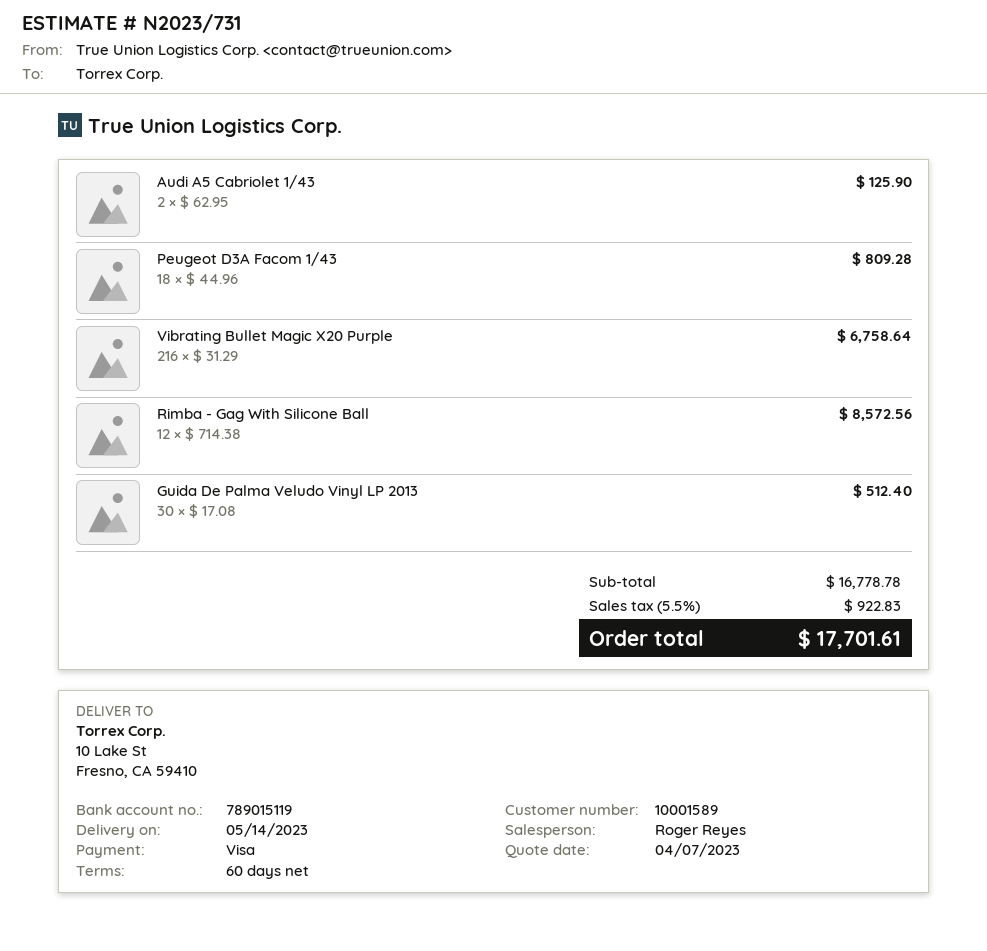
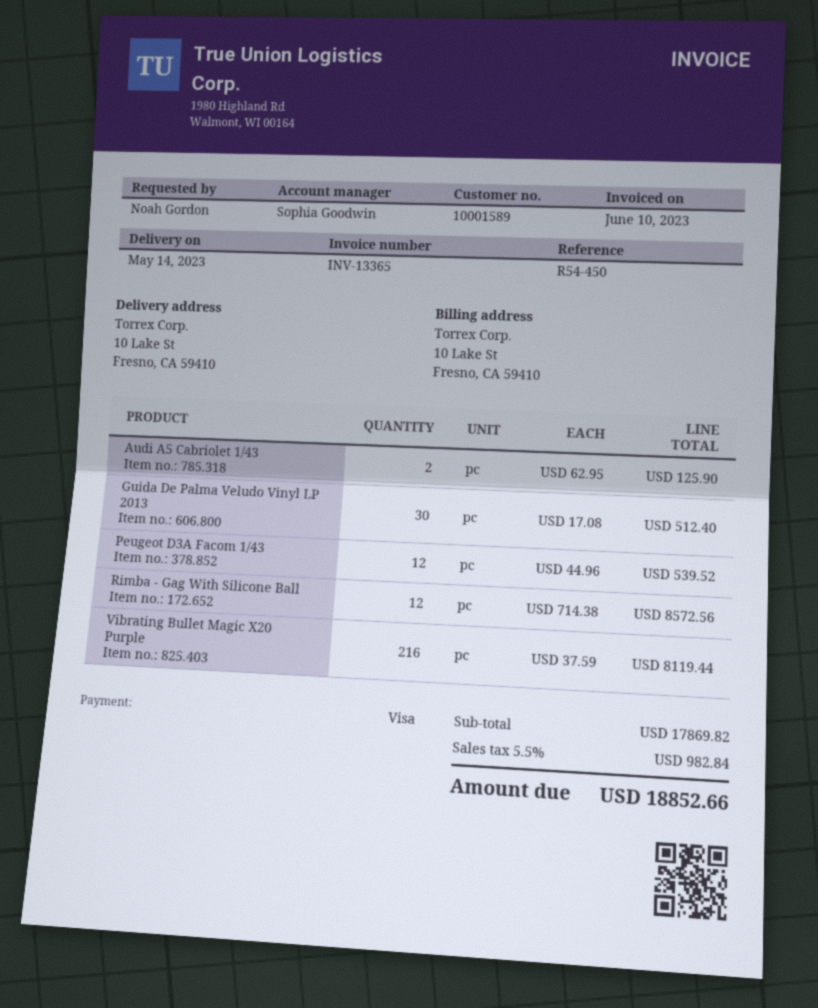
sales rep: Roger Reyes -> Sophia Goodwin
Peugeot D3A Facom 1/43: 18 x 44.96 = 809.28 -> 12 x 44.96 = 539.52
Vibrating Bullet Magic X20 Purple: 216 x 31.29 = 6758.64 -> 216 x 37.59 = 8119.44
subtotal: 16778.78 -> 17869.82
tax: 5.5% = 922.83 -> 5.5% = 982.84
total: 17701.61 -> 18852.66

